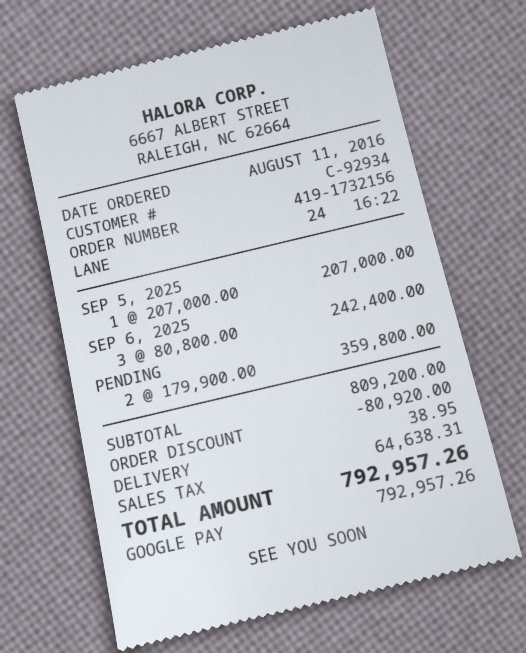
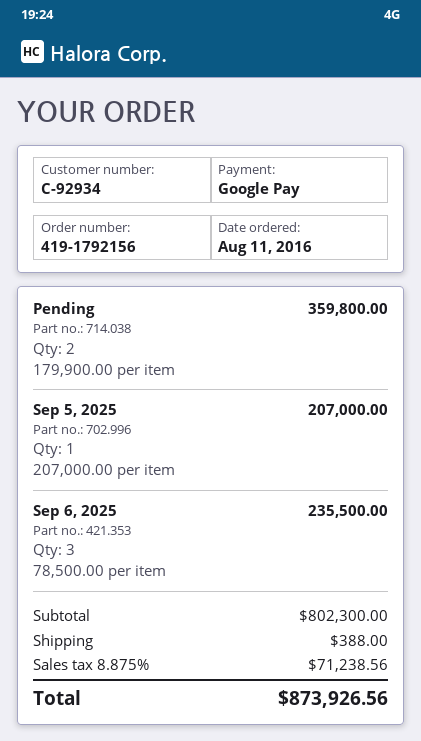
order number: 419-1732156 -> 419-1792156
SEP 6, 2025: 3 x 80800.00 = 242400.00 -> 3 x 78500.00 = 235500.00
subtotal: 809200.00 -> 802300.00
discount: 80920.00 -> none
shipping: 38.95 -> 388.00
tax: 64638.31 -> 71238.56
total: 792957.26 -> 873926.56

